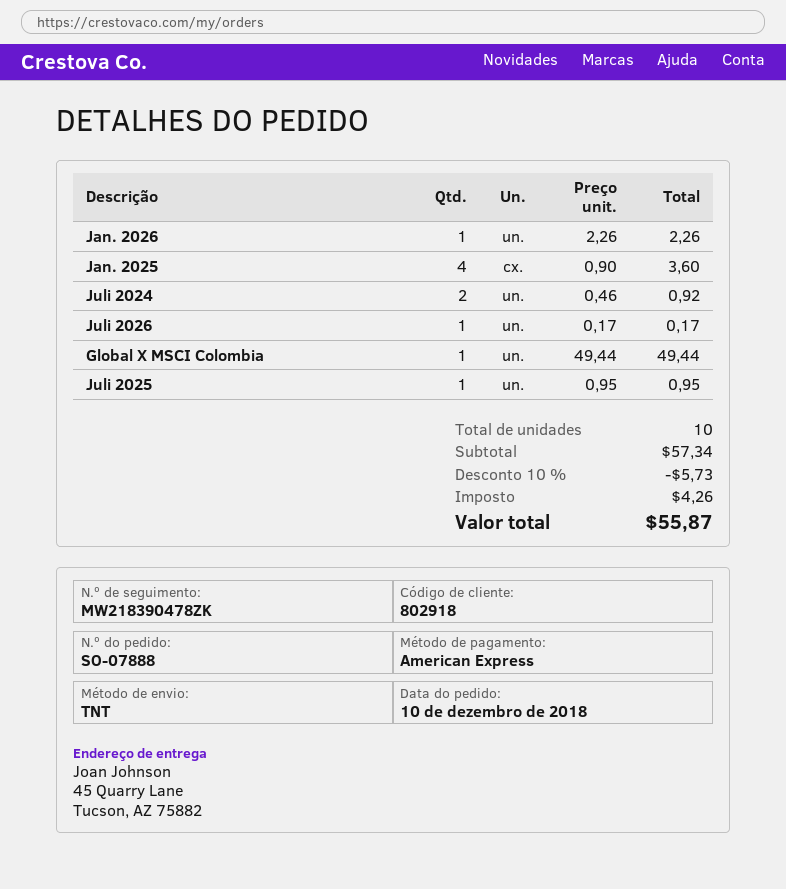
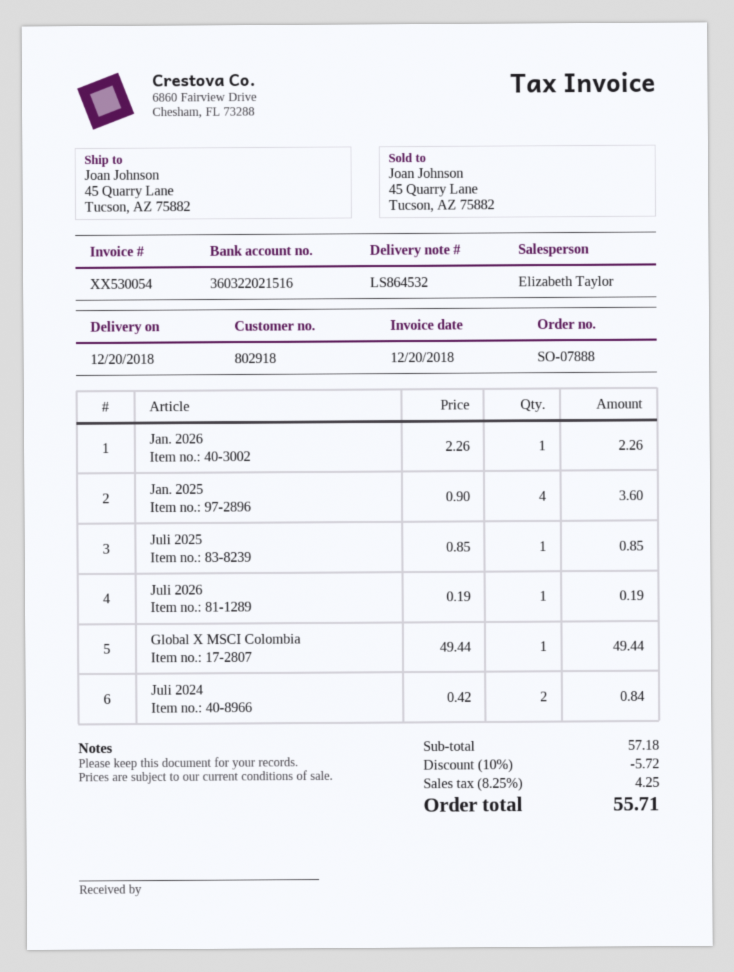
Juli 2024: 2 x 0.46 = 0.92 -> 2 x 0.42 = 0.84
Juli 2026: 1 x 0.17 = 0.17 -> 1 x 0.19 = 0.19
Juli 2025: 1 x 0.95 = 0.95 -> 1 x 0.85 = 0.85
subtotal: 57.34 -> 57.18
discount: 10% = 5.73 -> 10% = 5.72
tax: 4.26 -> 4.25
total: 55.87 -> 55.71

